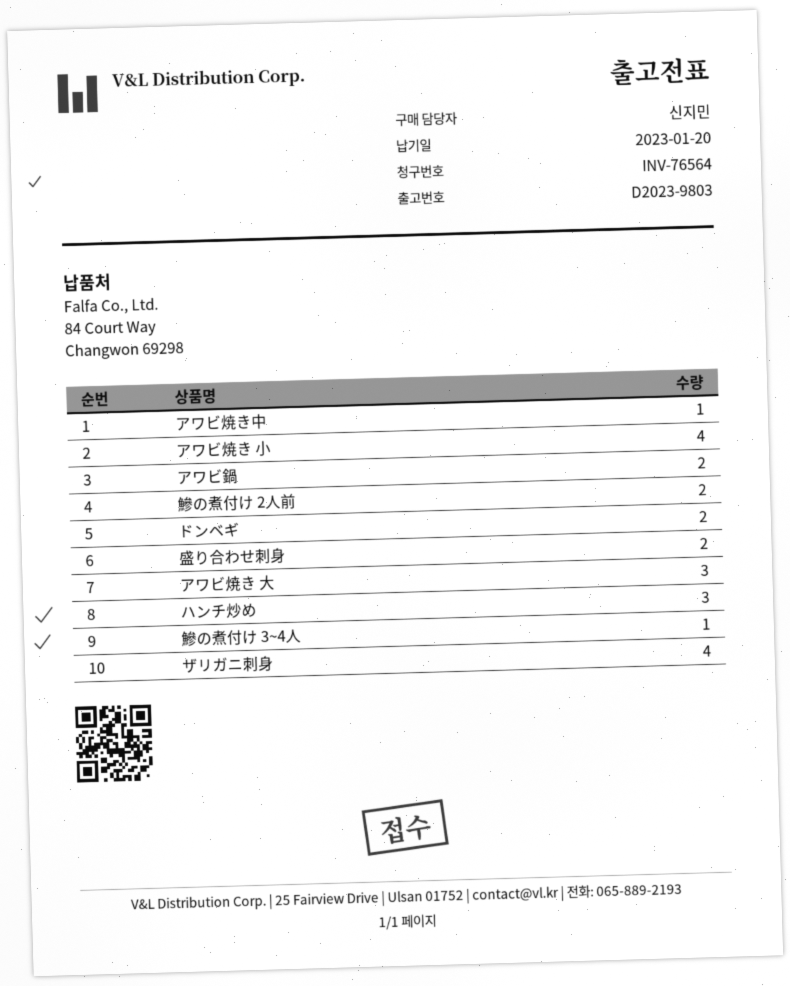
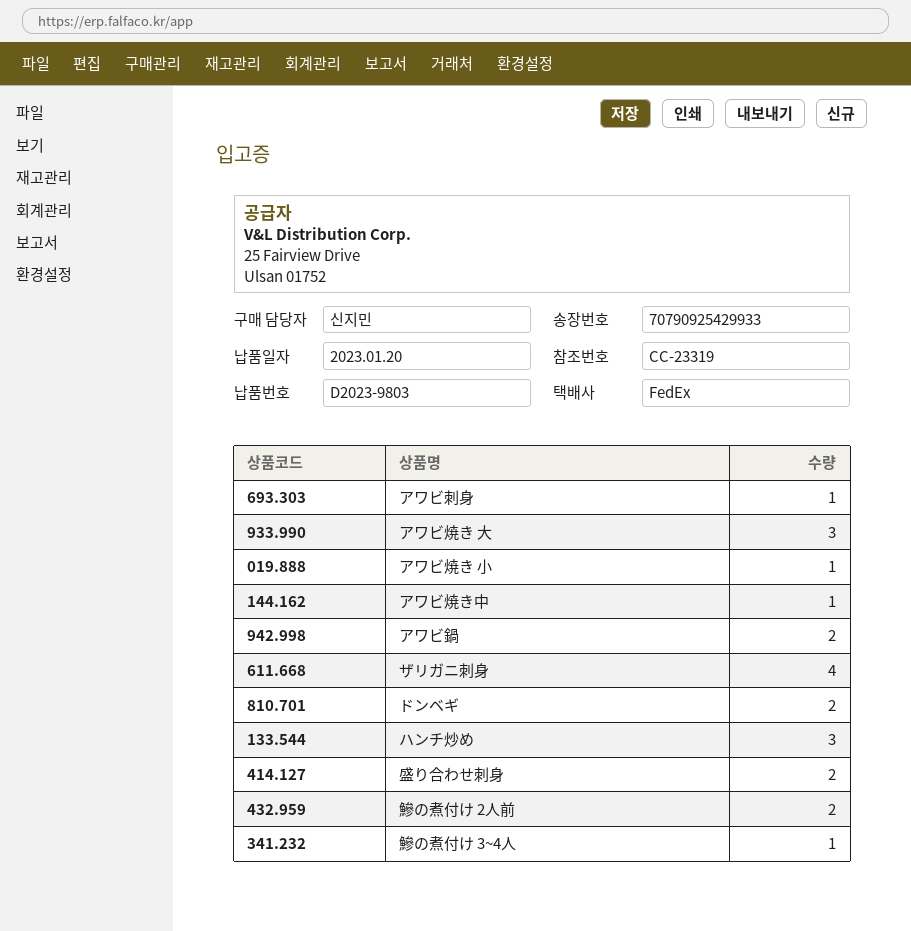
アワビ焼き 小: 4 -> 1
アワビ刺身: none -> 1

